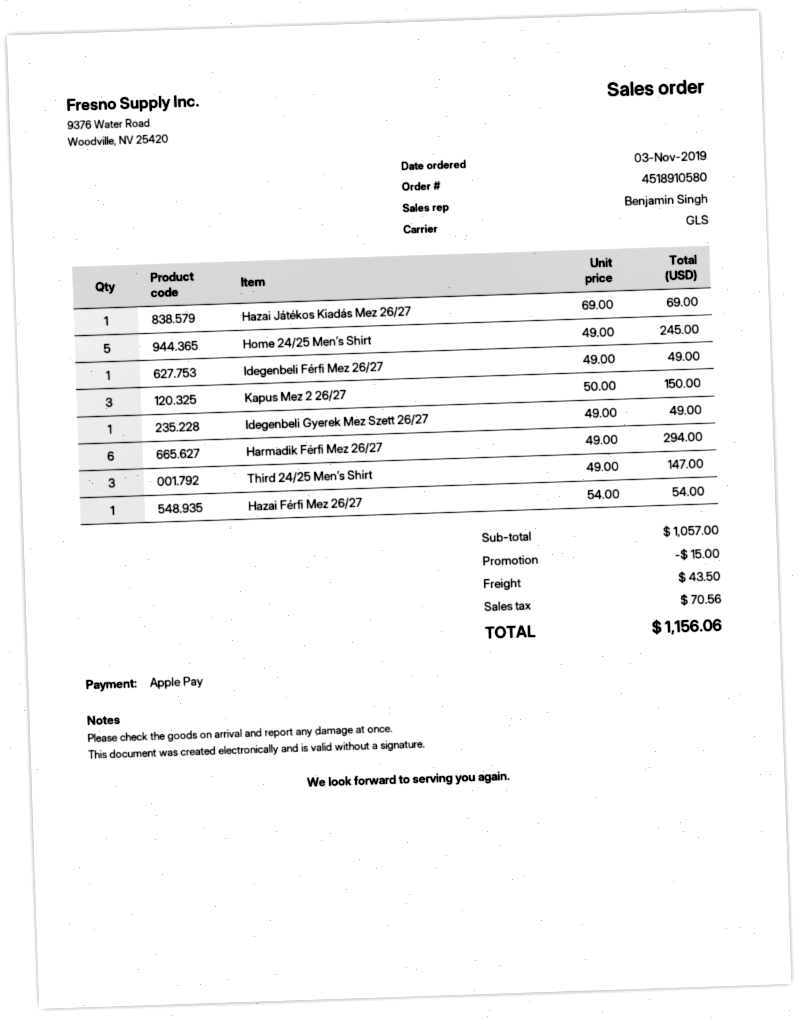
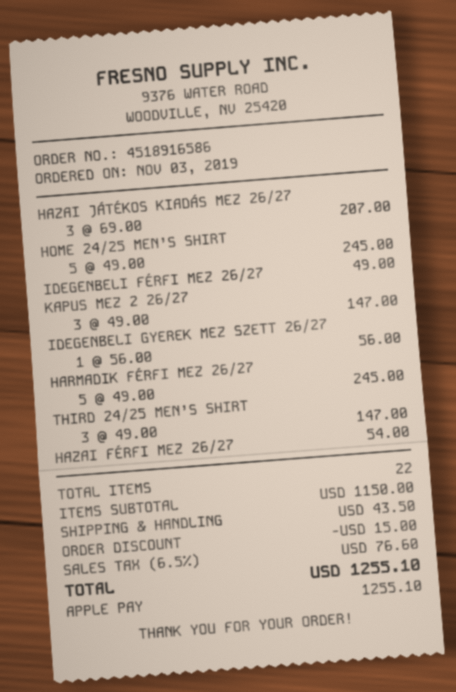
order number: 4518910580 -> 4518916586
Hazai Játékos Kiadás Mez 26/27: 1 x 69.00 = 69.00 -> 3 x 69.00 = 207.00
Kapus Mez 2 26/27: 3 x 50.00 = 150.00 -> 3 x 49.00 = 147.00
Idegenbeli Gyerek Mez Szett 26/27: 1 x 49.00 = 49.00 -> 1 x 56.00 = 56.00
Harmadik Férfi Mez 26/27: 6 x 49.00 = 294.00 -> 5 x 49.00 = 245.00
subtotal: 1057.00 -> 1150.00
tax: 70.56 -> 76.60
total: 1156.06 -> 1255.10

